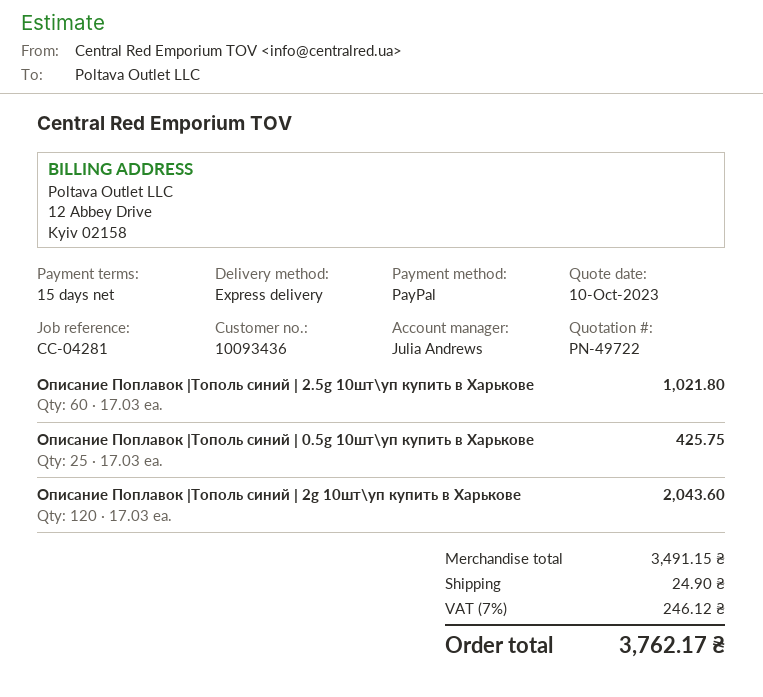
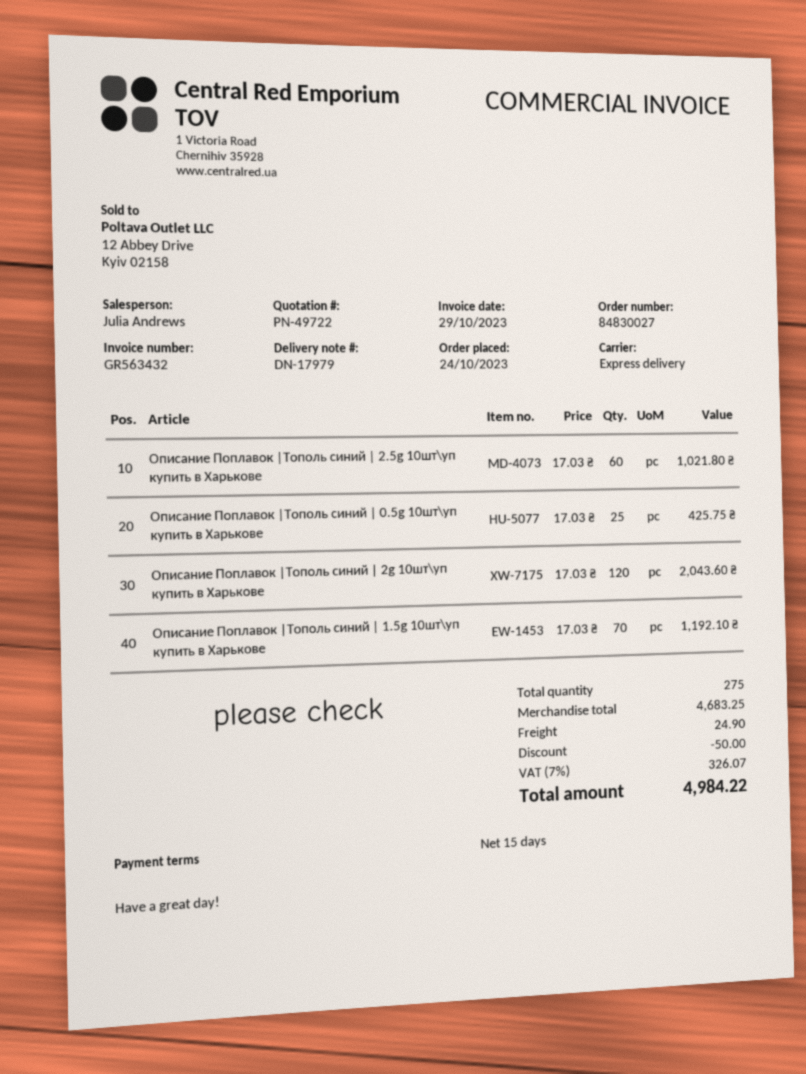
Описание Поплавок |Тополь синий | 1.5g 10шт\уп купить в Харькове: none -> 70 x 17.03 = 1192.10
subtotal: 3491.15 -> 4683.25
discount: none -> 50.00
tax: 7% = 246.12 -> 7% = 326.07
total: 3762.17 -> 4984.22

